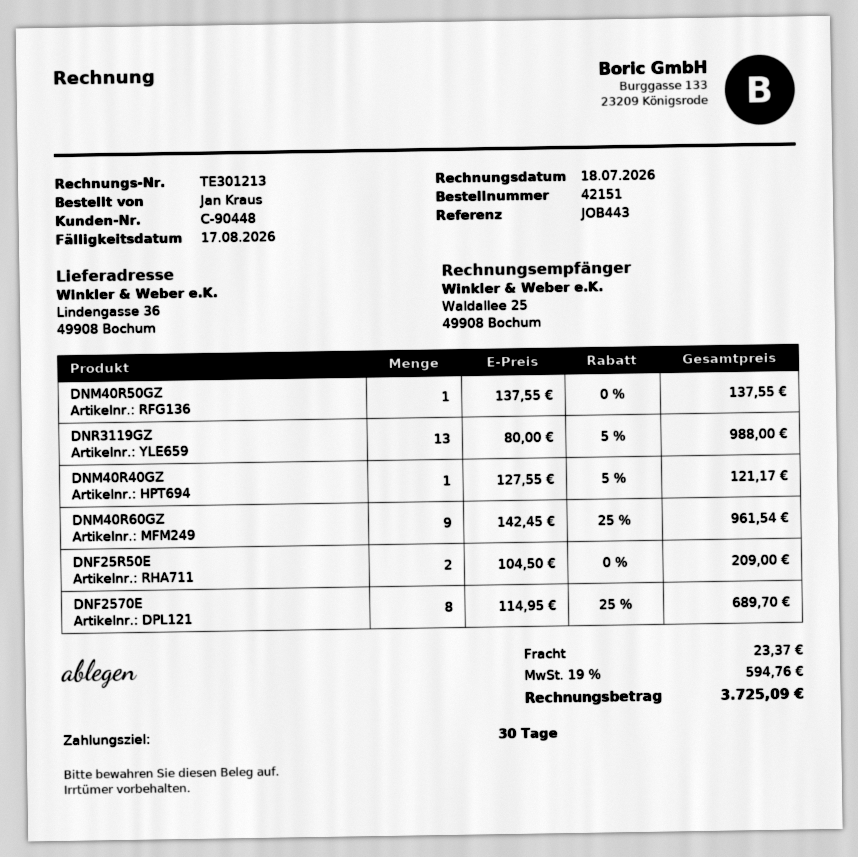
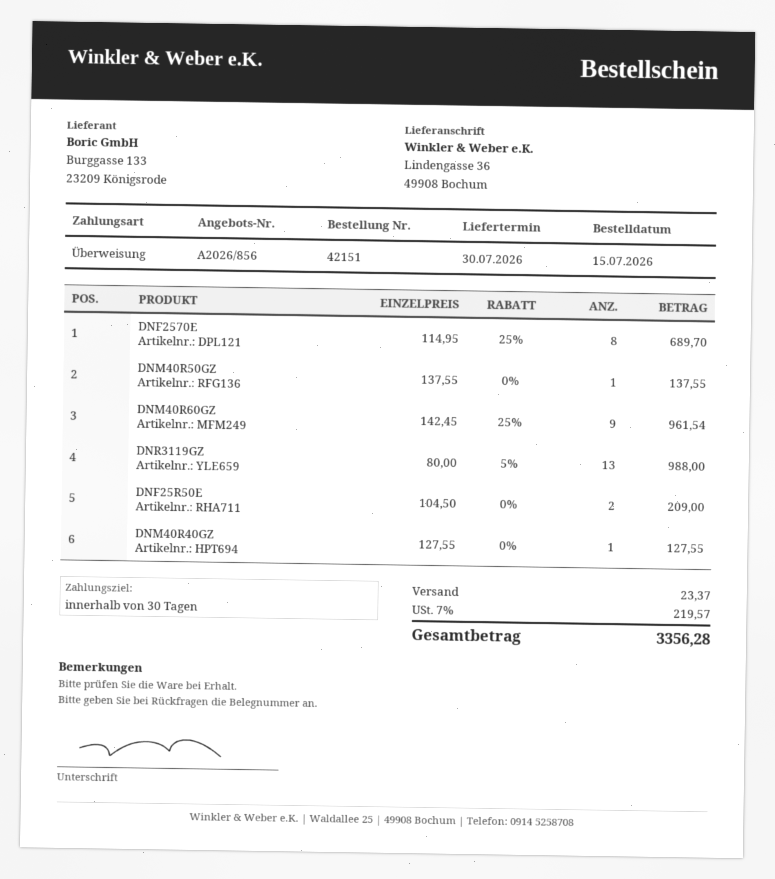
DNM40R40GZ: 1 x 127.55 - 5% = 121.17 -> 1 x 127.55 = 127.55
tax: 19% = 594.76 -> 7% = 219.57
total: 3725.09 -> 3356.28

